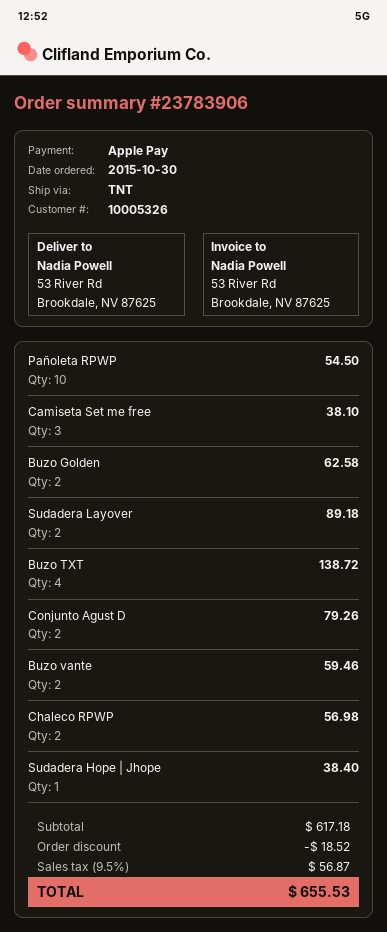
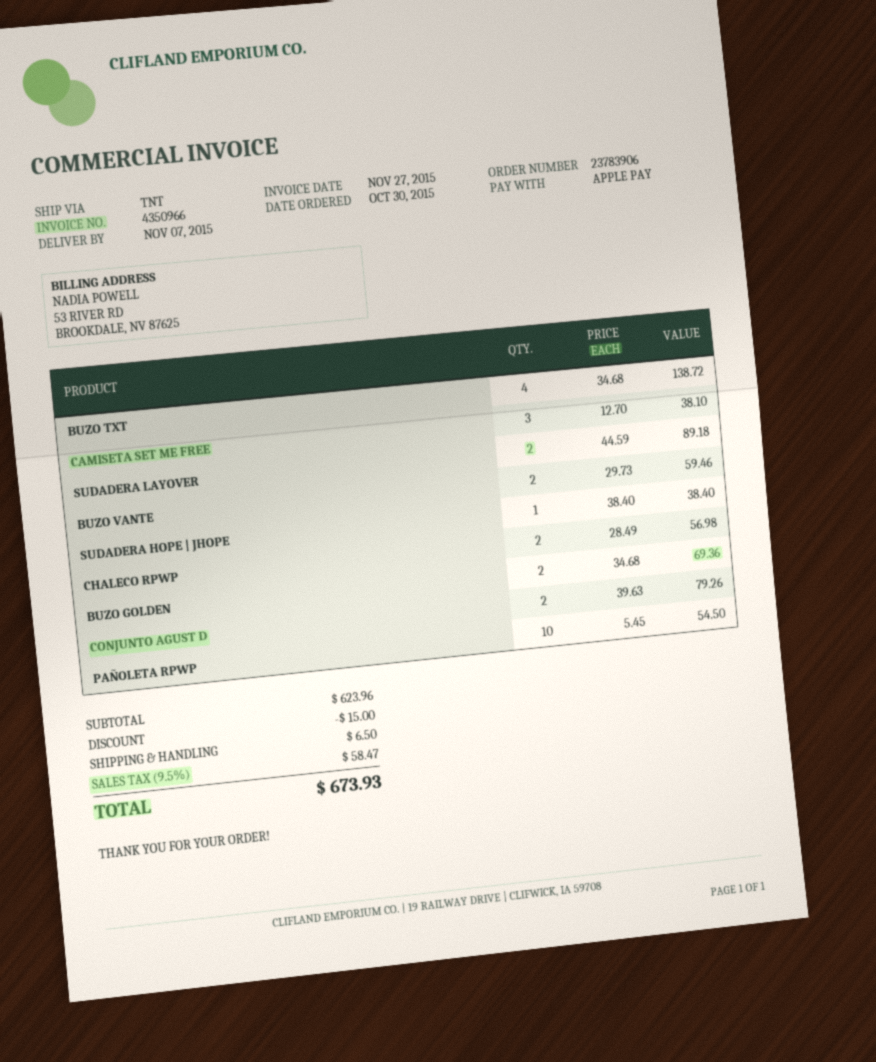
Buzo Golden: 2 for 62.58 -> 2 for 69.36
subtotal: 617.18 -> 623.96
discount: 18.52 -> 15.00
shipping: none -> 6.50
tax: 9.5% = 56.87 -> 9.5% = 58.47
total: 655.53 -> 673.93

